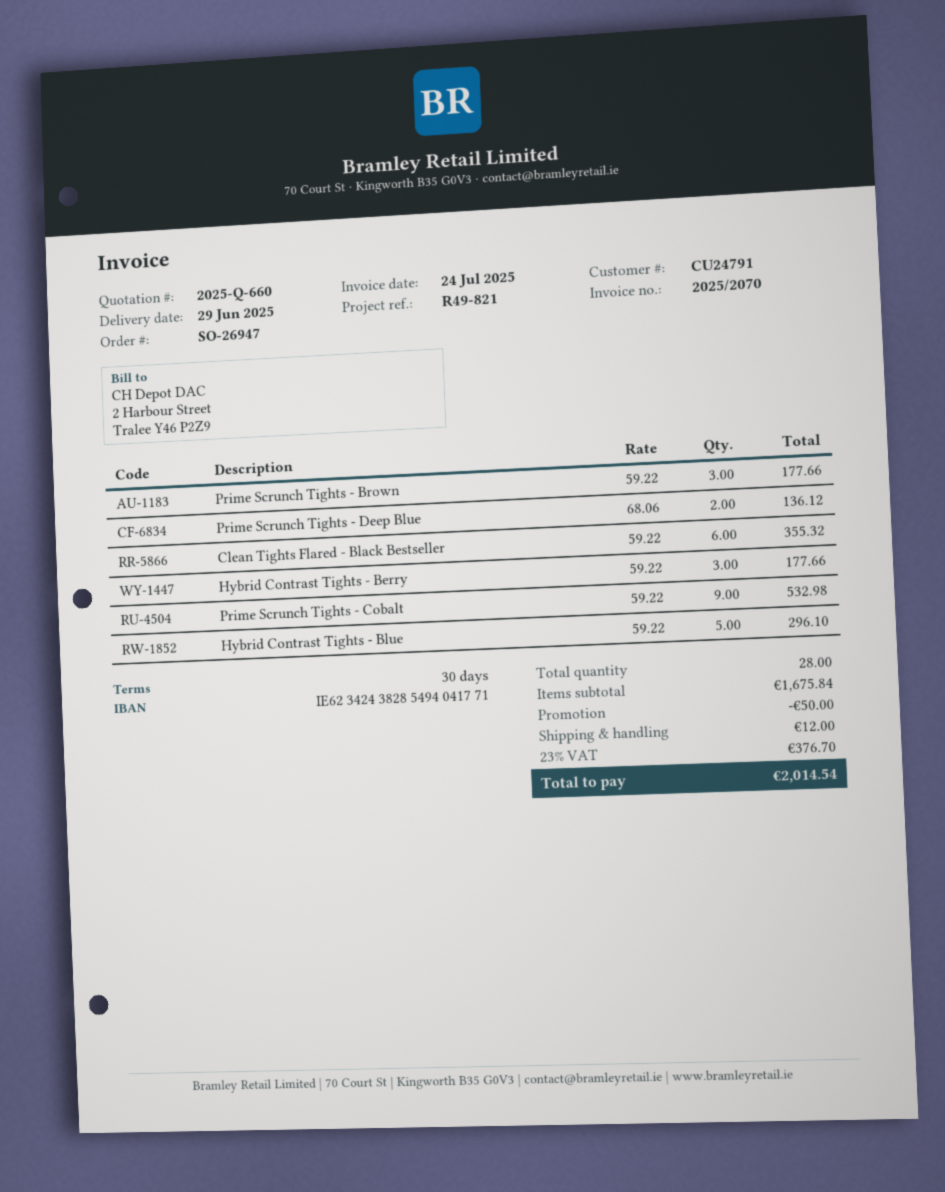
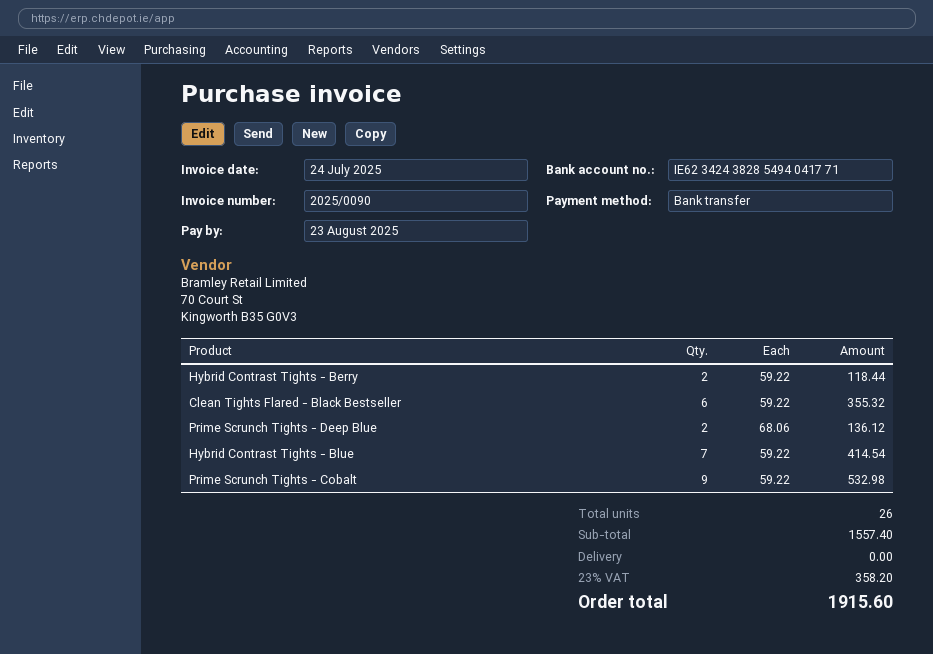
invoice number: 2025/2070 -> 2025/0090
Prime Scrunch Tights - Brown: 3 x 59.22 = 177.66 -> none
Hybrid Contrast Tights - Berry: 3 x 59.22 = 177.66 -> 2 x 59.22 = 118.44
Hybrid Contrast Tights - Blue: 5 x 59.22 = 296.10 -> 7 x 59.22 = 414.54
total quantity: 28 -> 26
subtotal: 1675.84 -> 1557.40
discount: 50.00 -> none
shipping: 12.00 -> 0.00
tax: 23% = 376.70 -> 23% = 358.20
total: 2014.54 -> 1915.60

